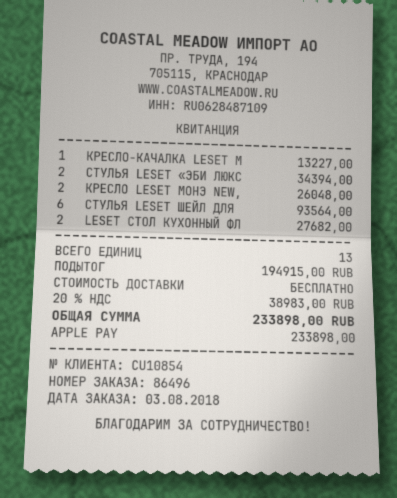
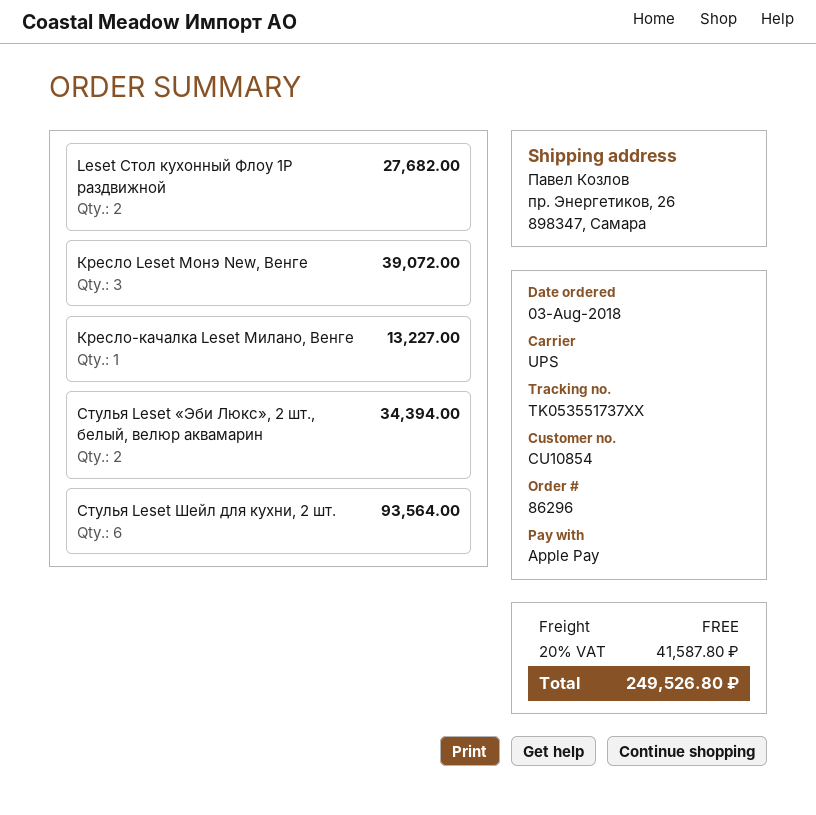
order number: 86496 -> 86296
КРЕСЛО LESET МОНЭ NEW,: 2 for 26048.00 -> 3 for 39072.00
tax: 20% = 38983.00 -> 20% = 41587.80
total: 233898.00 -> 249526.80

